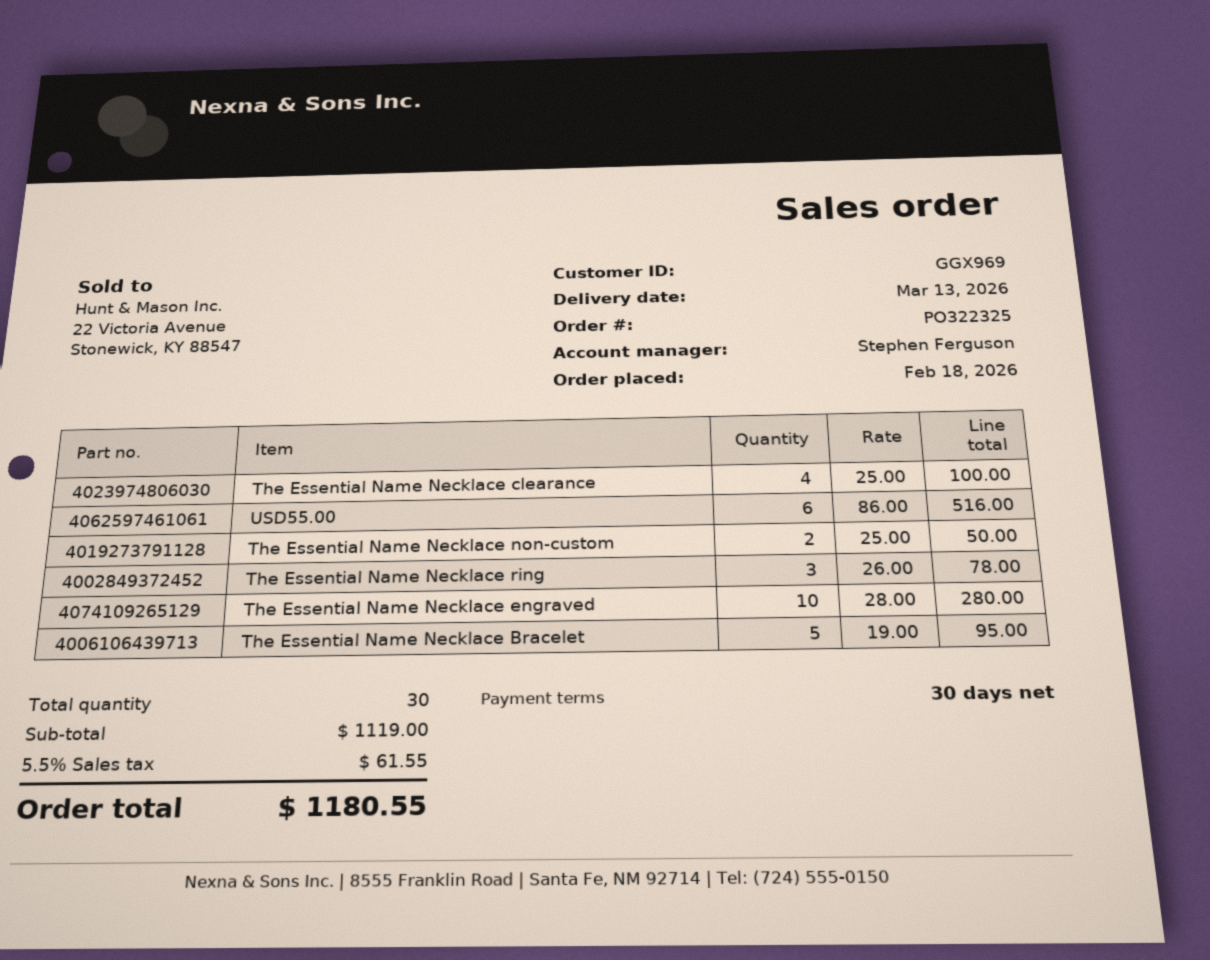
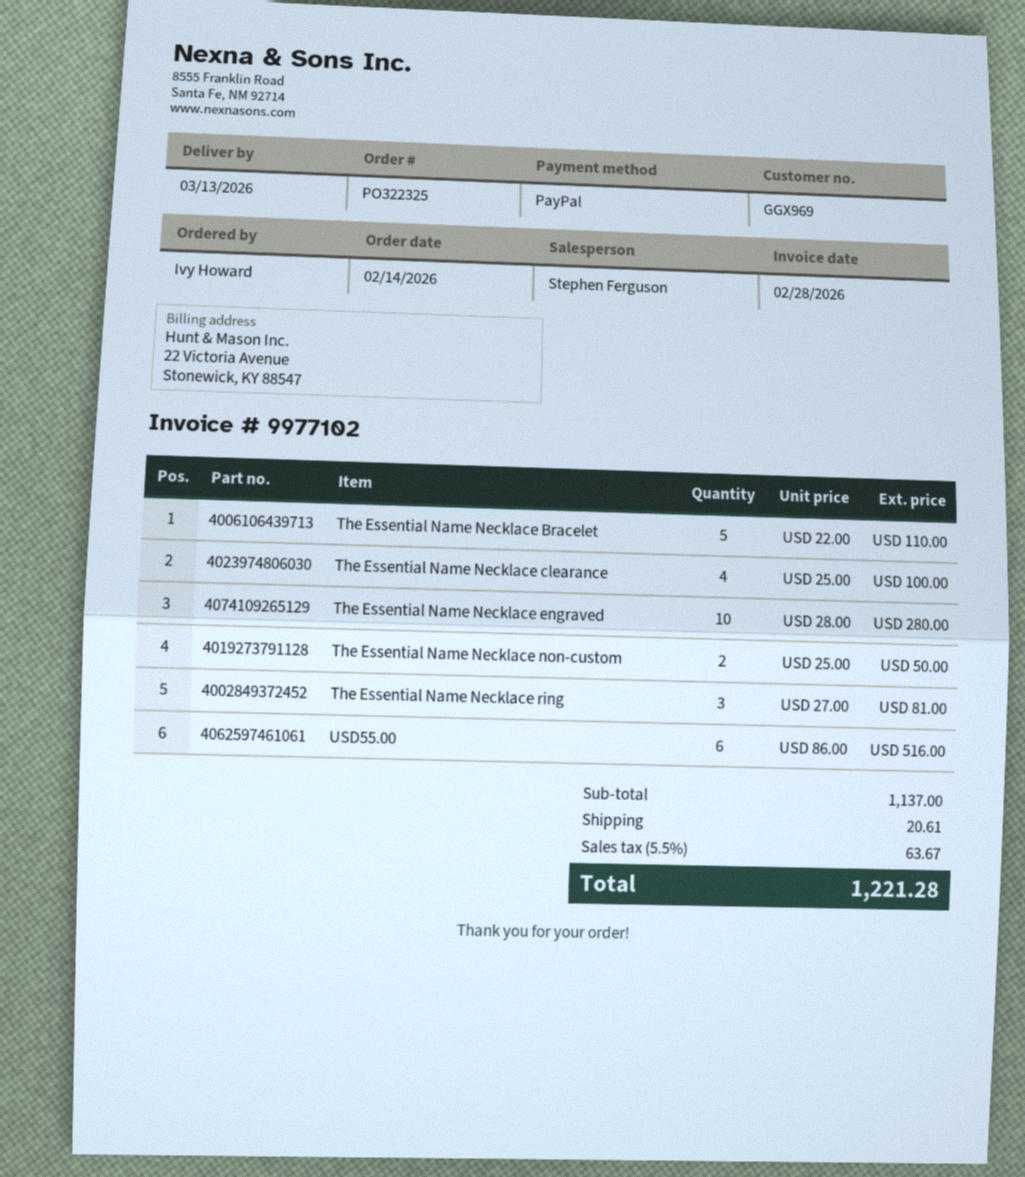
order date: 2026-02-18 -> 2026-02-14
The Essential Name Necklace ring: 3 x 26.00 = 78.00 -> 3 x 27.00 = 81.00
The Essential Name Necklace Bracelet: 5 x 19.00 = 95.00 -> 5 x 22.00 = 110.00
subtotal: 1119.00 -> 1137.00
shipping: none -> 20.61
tax: 5.5% = 61.55 -> 5.5% = 63.67
total: 1180.55 -> 1221.28

